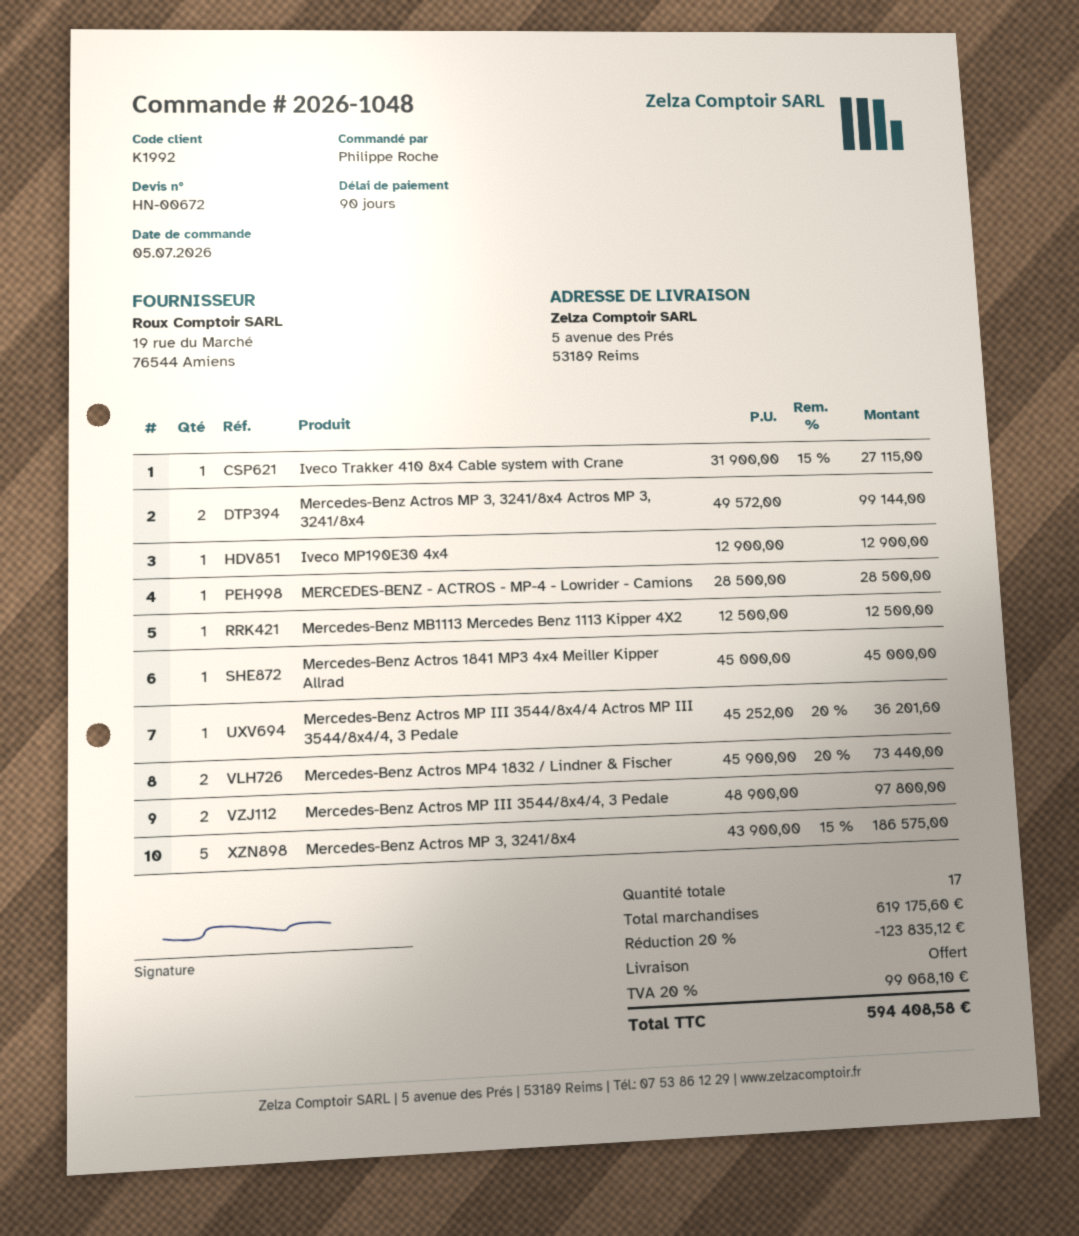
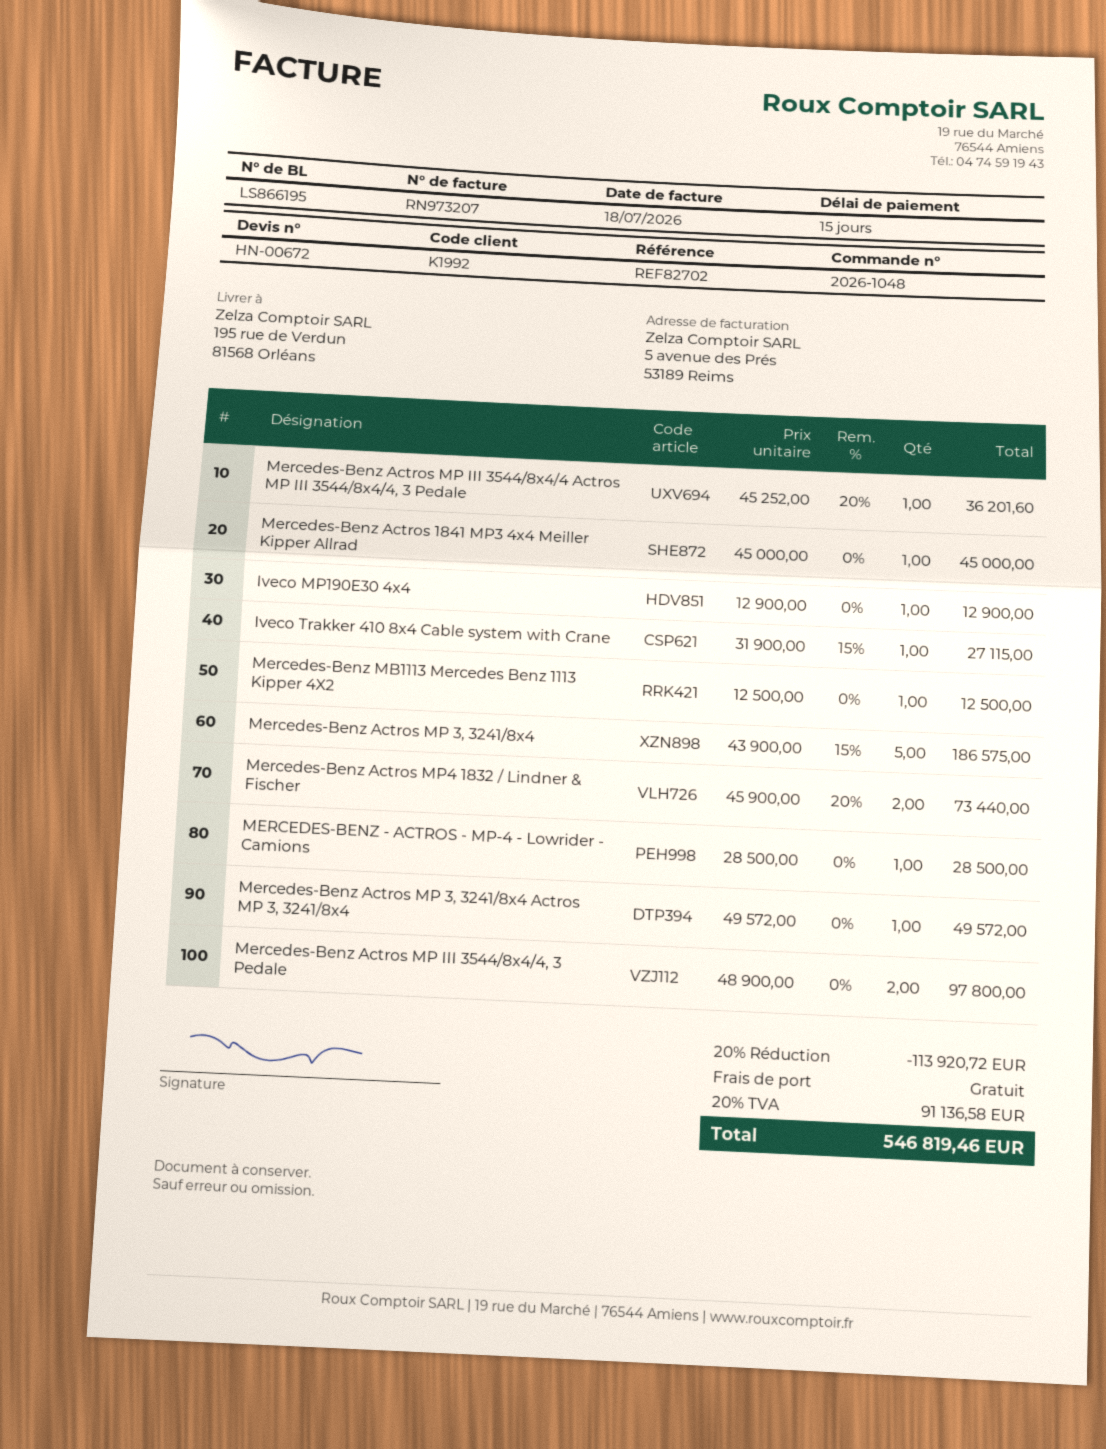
payment terms: 90 days -> 15 days
ship to: 5 avenue des Prés, 53189 Reims -> 195 rue de Verdun, 81568 Orléans
Mercedes-Benz Actros MP 3, 3241/8x4 Actros MP 3, 3241/8x4: 2 x 49572.00 = 99144.00 -> 1 x 49572.00 = 49572.00
discount: 20% = 123835.12 -> 20% = 113920.72
tax: 20% = 99068.10 -> 20% = 91136.58
total: 594408.58 -> 546819.46

